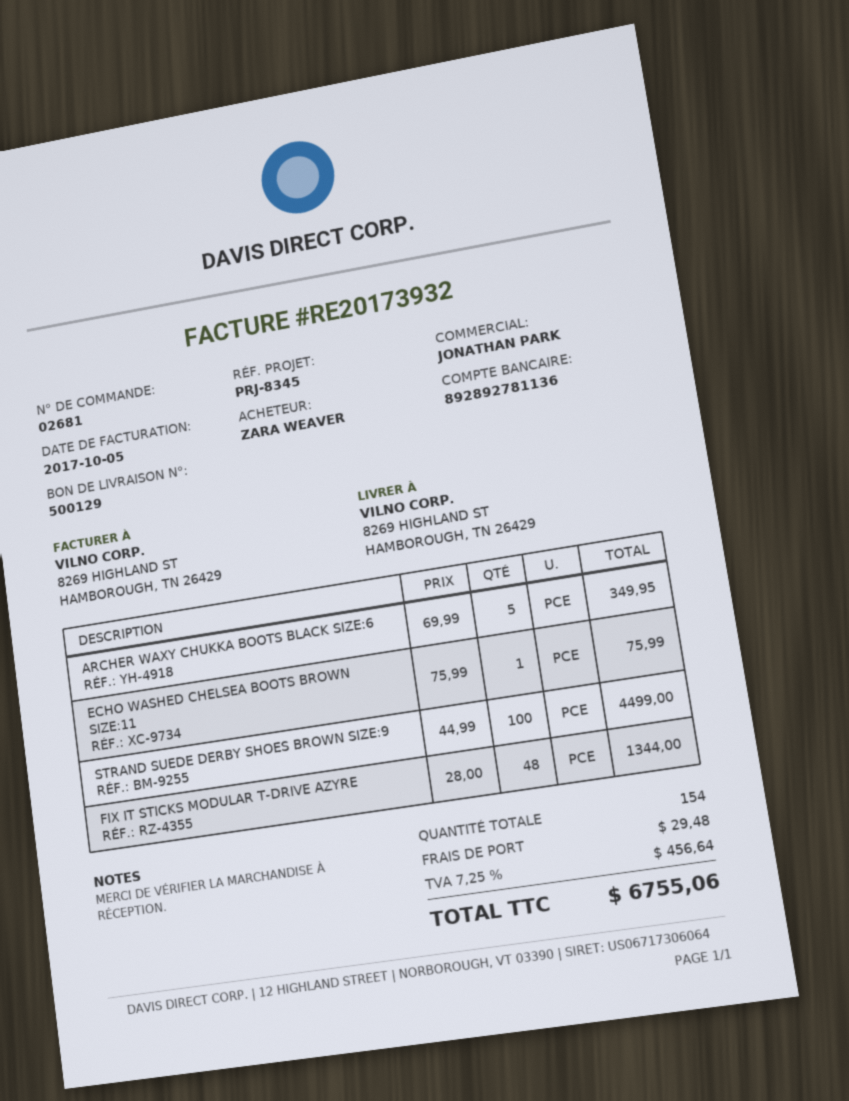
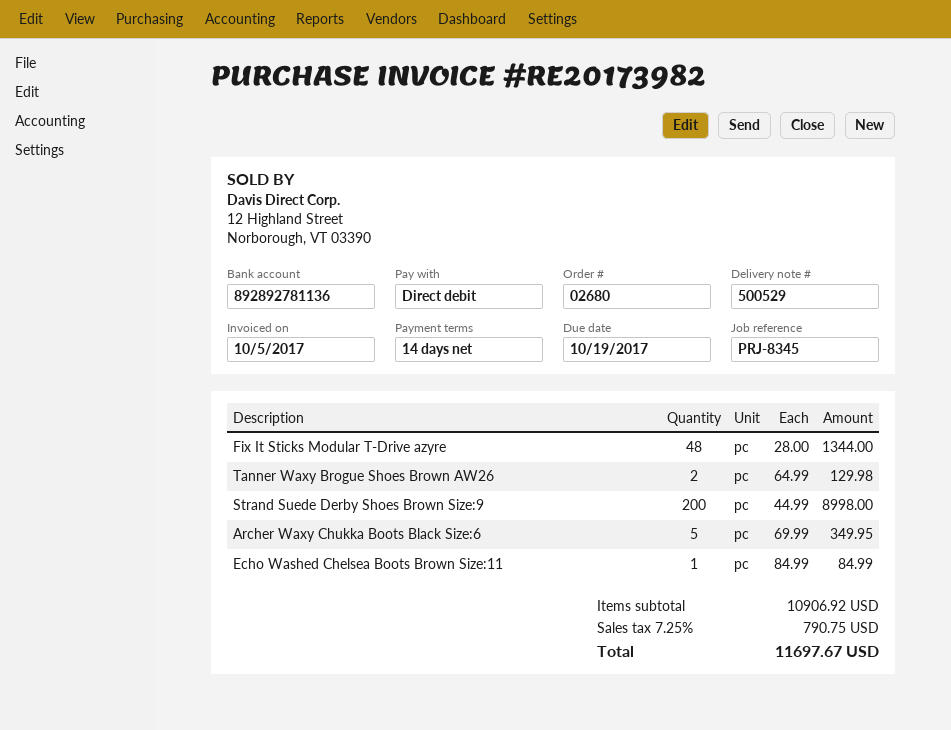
order number: 02681 -> 02680
delivery note number: 500129 -> 500529
invoice number: RE20173932 -> RE20173982
ECHO WASHED CHELSEA BOOTS BROWN SIZE:11: 1 x 75.99 = 75.99 -> 1 x 84.99 = 84.99
STRAND SUEDE DERBY SHOES BROWN SIZE:9: 100 x 44.99 = 4499.00 -> 200 x 44.99 = 8998.00
Tanner Waxy Brogue Shoes Brown AW26: none -> 2 x 64.99 = 129.98
shipping: 29.48 -> none
tax: 7.25% = 456.64 -> 7.25% = 790.75
total: 6755.06 -> 11697.67

